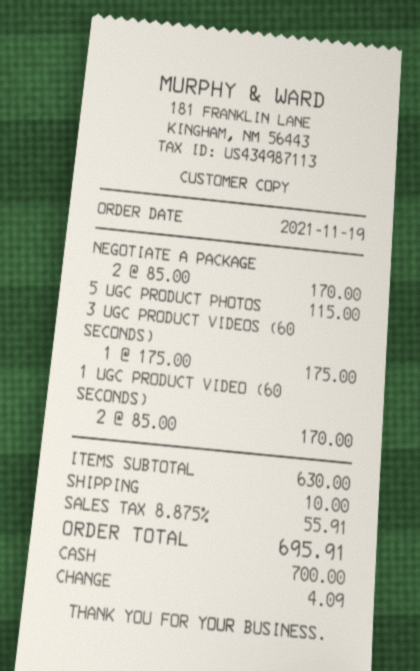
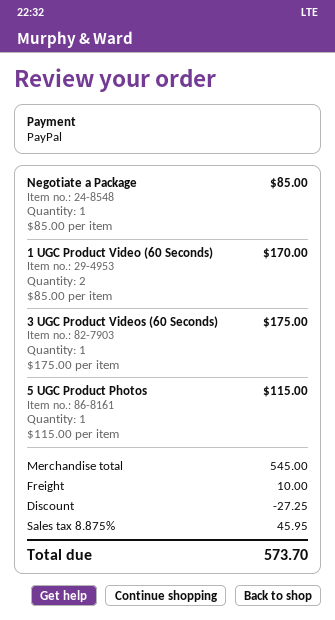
payment method: cash -> PayPal
NEGOTIATE A PACKAGE: 2 x 85.00 = 170.00 -> 1 x 85.00 = 85.00
subtotal: 630.00 -> 545.00
discount: none -> 27.25
tax: 8.875% = 55.91 -> 8.875% = 45.95
total: 695.91 -> 573.70

